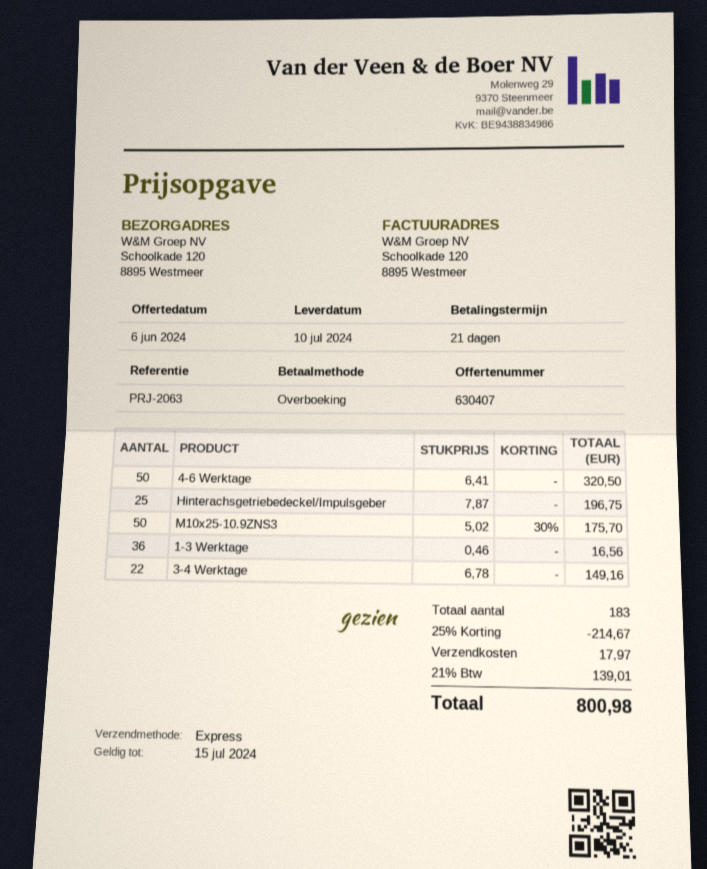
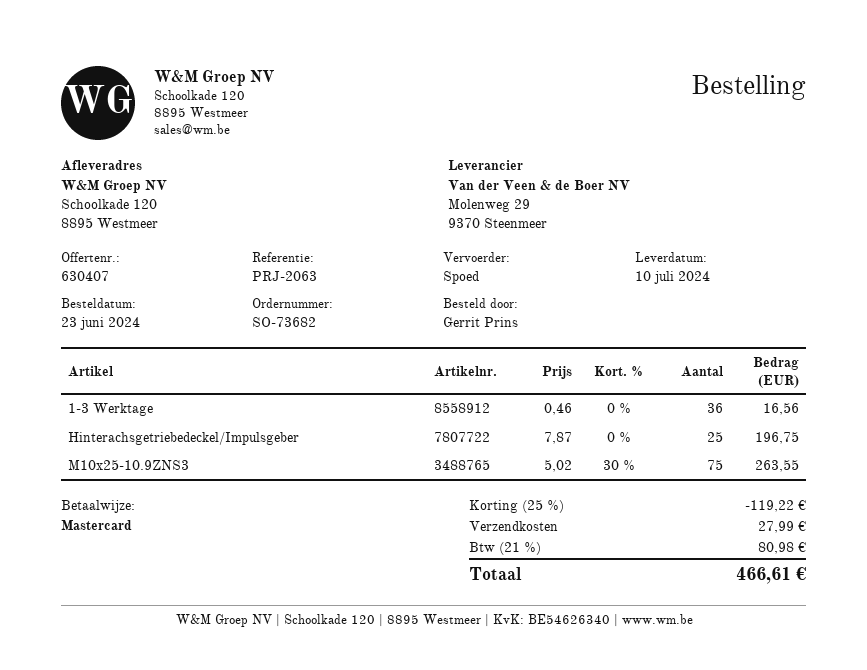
payment method: bank transfer -> Mastercard
4-6 Werktage: 50 x 6.41 = 320.50 -> none
M10x25-10.9ZNS3: 50 x 5.02 - 30% = 175.70 -> 75 x 5.02 - 30% = 263.55
3-4 Werktage: 22 x 6.78 = 149.16 -> none
discount: 25% = 214.67 -> 25% = 119.22
shipping: 17.97 -> 27.99
tax: 21% = 139.01 -> 21% = 80.98
total: 800.98 -> 466.61

